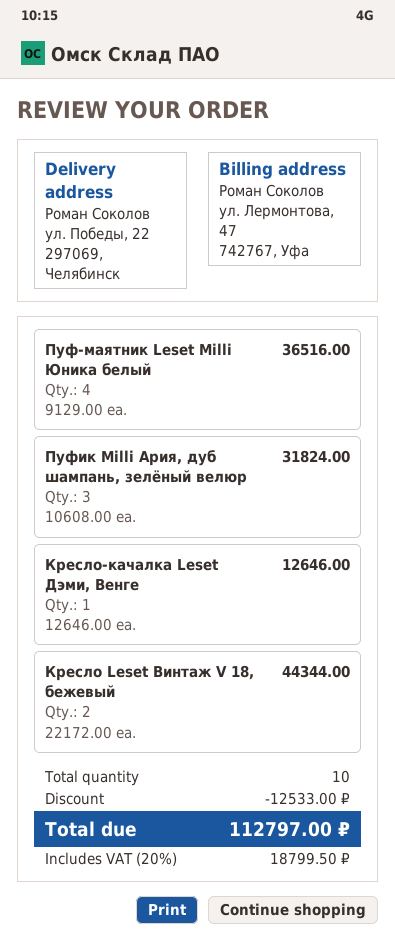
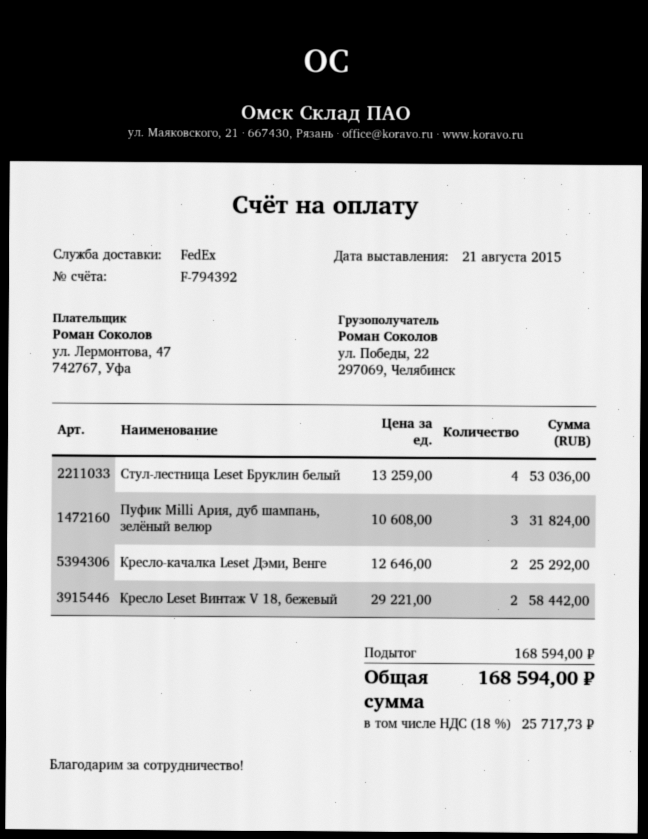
Пуф-маятник Leset Milli Юника белый: 4 x 9129.00 = 36516.00 -> none
Кресло-качалка Leset Дэми, Венге: 1 x 12646.00 = 12646.00 -> 2 x 12646.00 = 25292.00
Кресло Leset Винтаж V 18, бежевый: 2 x 22172.00 = 44344.00 -> 2 x 29221.00 = 58442.00
Стул-лестница Leset Бруклин белый: none -> 4 x 13259.00 = 53036.00
discount: 12533.00 -> none
tax: 20% = 18799.50 -> 18% = 25717.73
total: 112797.00 -> 168594.00

